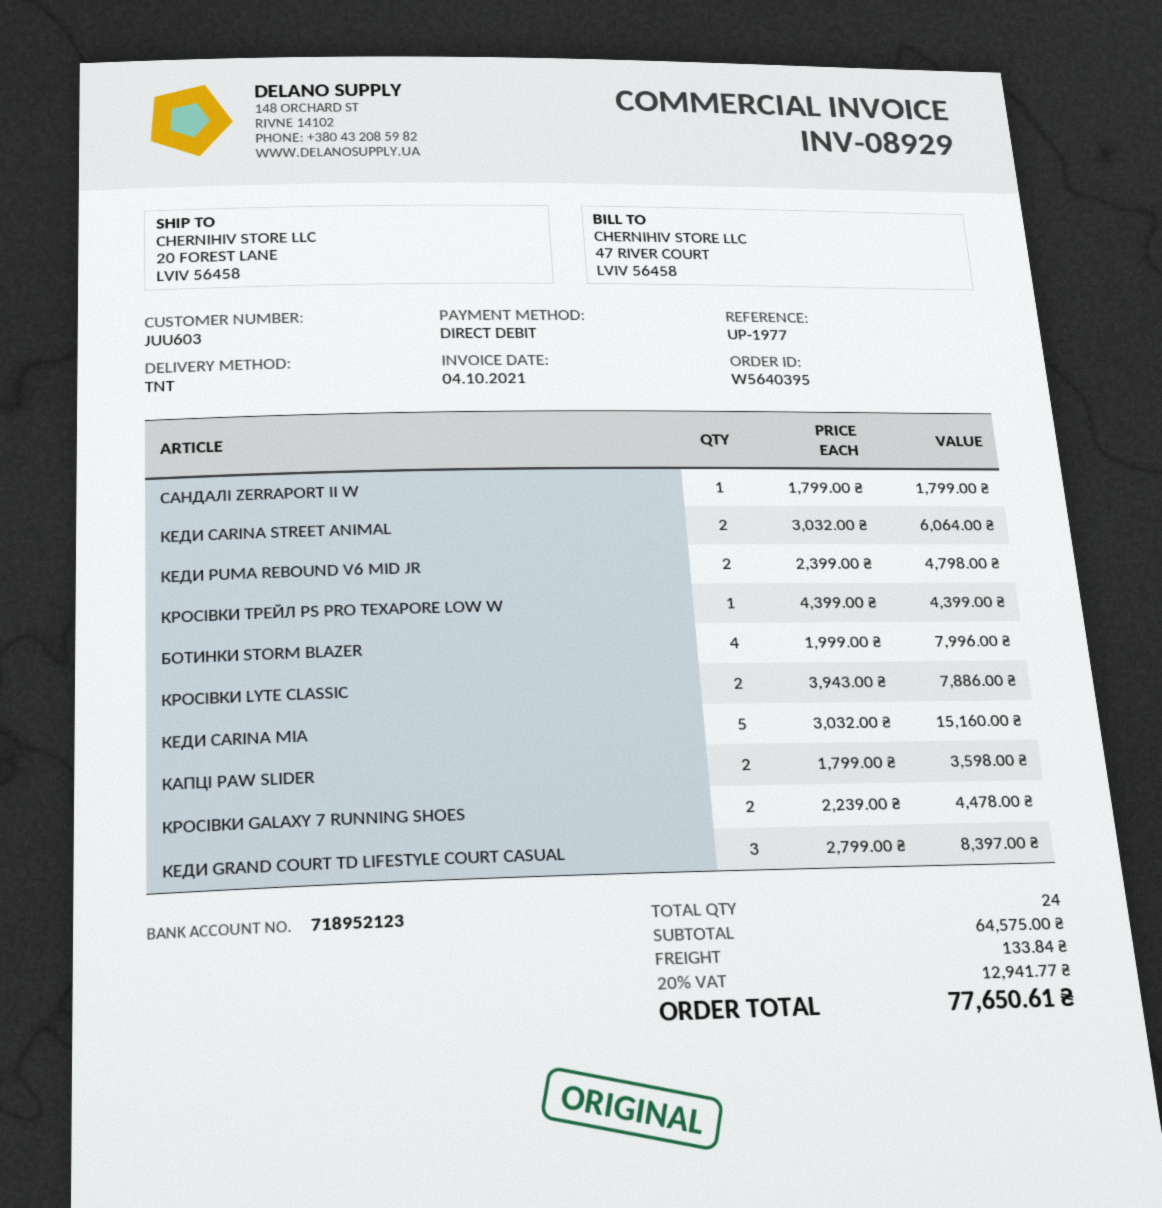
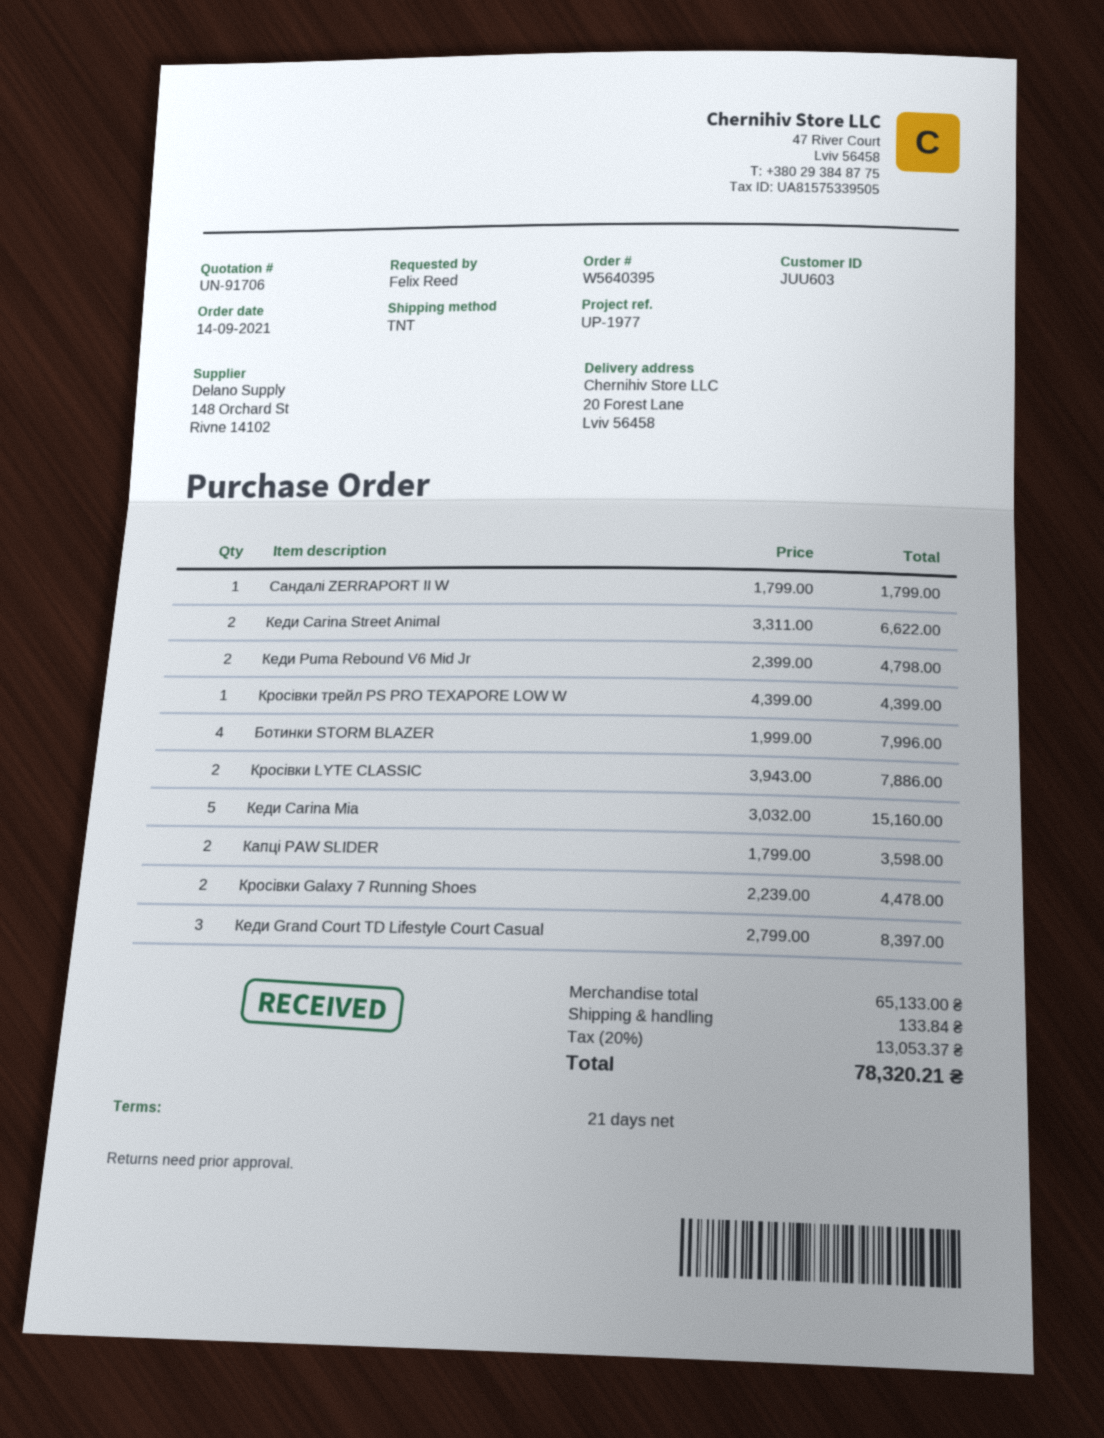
КЕДИ CARINA STREET ANIMAL: 2 x 3032.00 = 6064.00 -> 2 x 3311.00 = 6622.00
subtotal: 64575.00 -> 65133.00
tax: 20% = 12941.77 -> 20% = 13053.37
total: 77650.61 -> 78320.21

